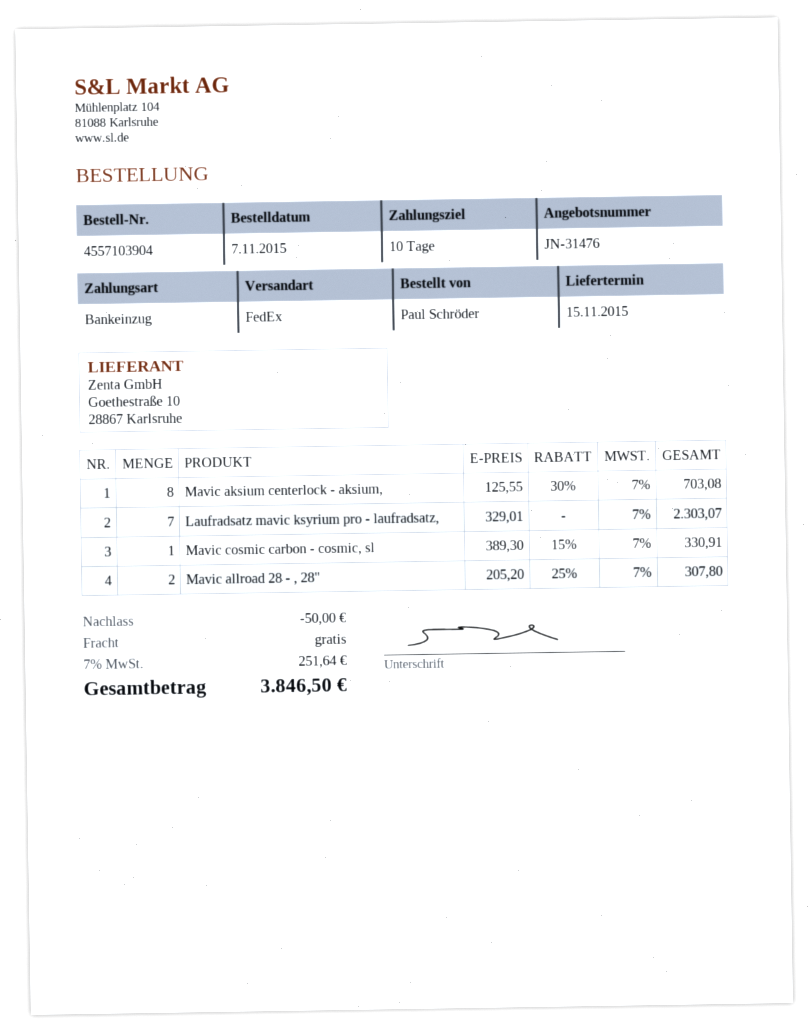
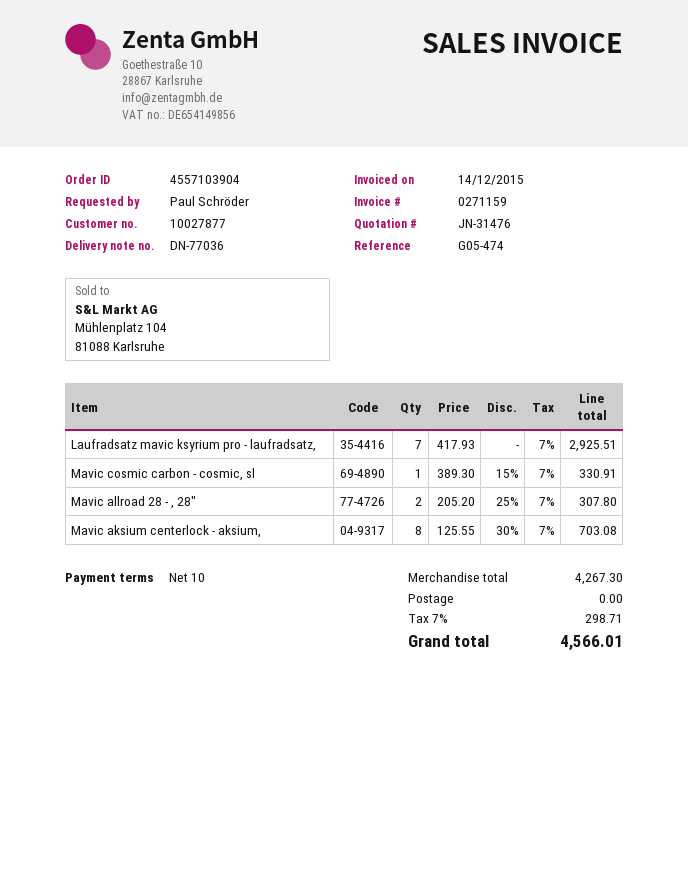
Laufradsatz mavic ksyrium pro - laufradsatz,: 7 x 329.01 = 2303.07 -> 7 x 417.93 = 2925.51
discount: 50.00 -> none
tax: 7% = 251.64 -> 7% = 298.71
total: 3846.50 -> 4566.01

